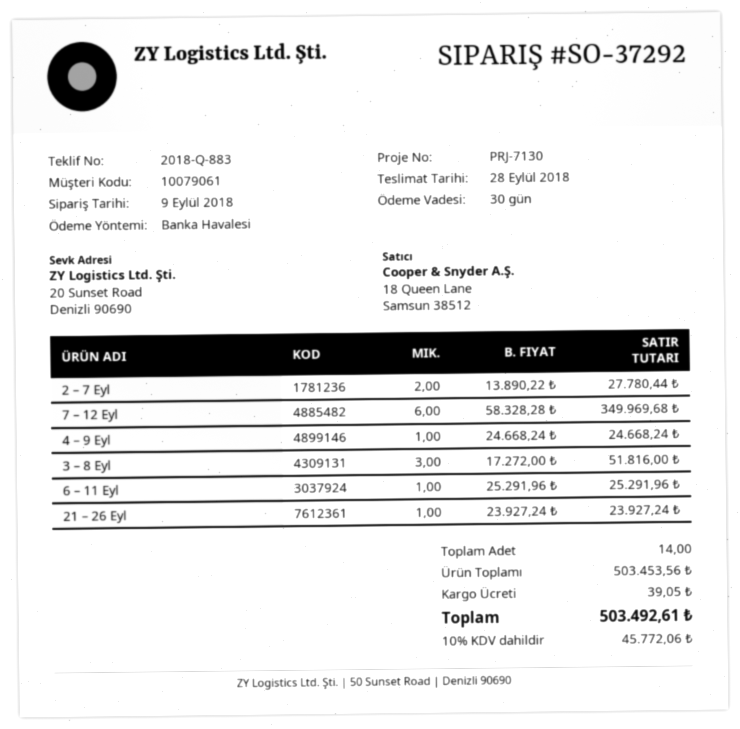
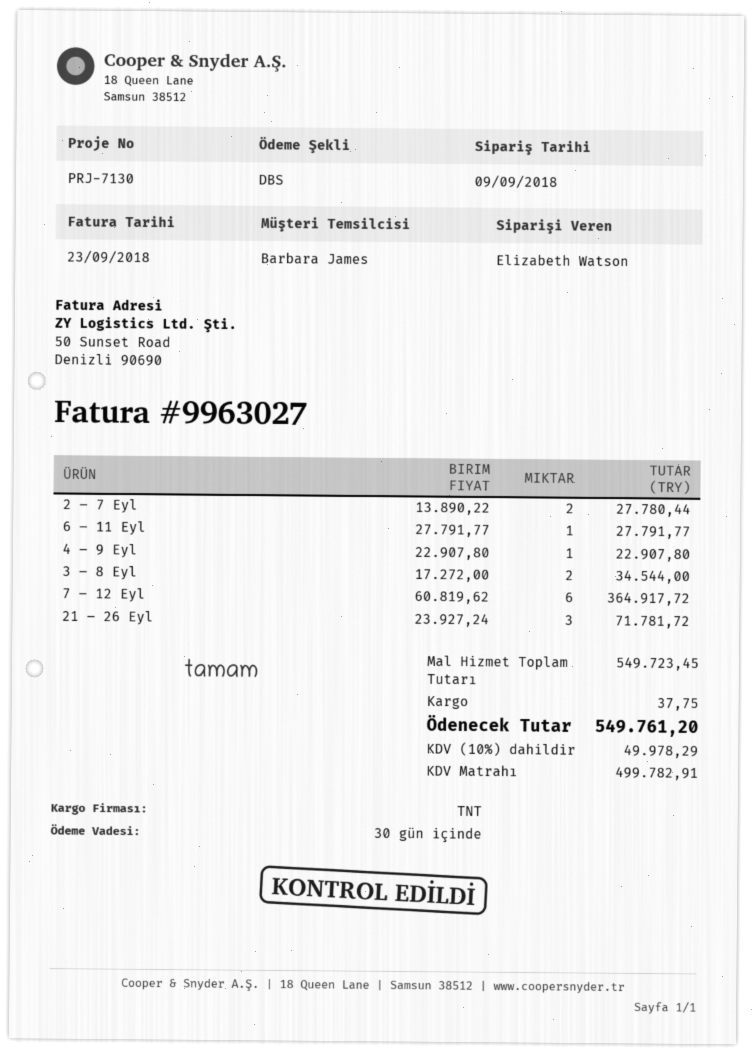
payment method: bank transfer -> direct debit
7 – 12 Eyl: 6 x 58328.28 = 349969.68 -> 6 x 60819.62 = 364917.72
4 – 9 Eyl: 1 x 24668.24 = 24668.24 -> 1 x 22907.80 = 22907.80
3 – 8 Eyl: 3 x 17272.00 = 51816.00 -> 2 x 17272.00 = 34544.00
6 – 11 Eyl: 1 x 25291.96 = 25291.96 -> 1 x 27791.77 = 27791.77
21 – 26 Eyl: 1 x 23927.24 = 23927.24 -> 3 x 23927.24 = 71781.72
subtotal: 503453.56 -> 549723.45
shipping: 39.05 -> 37.75
tax: 10% = 45772.06 -> 10% = 49978.29
total: 503492.61 -> 549761.20

